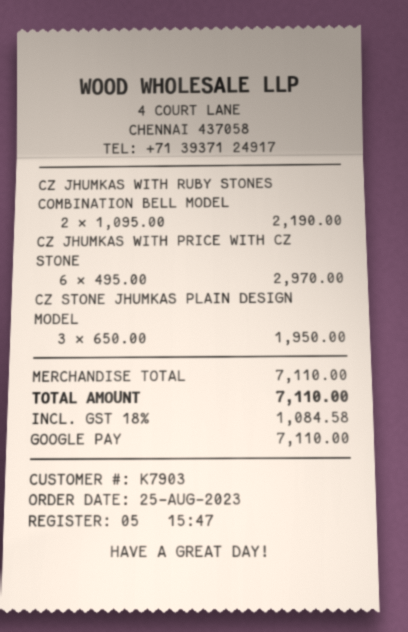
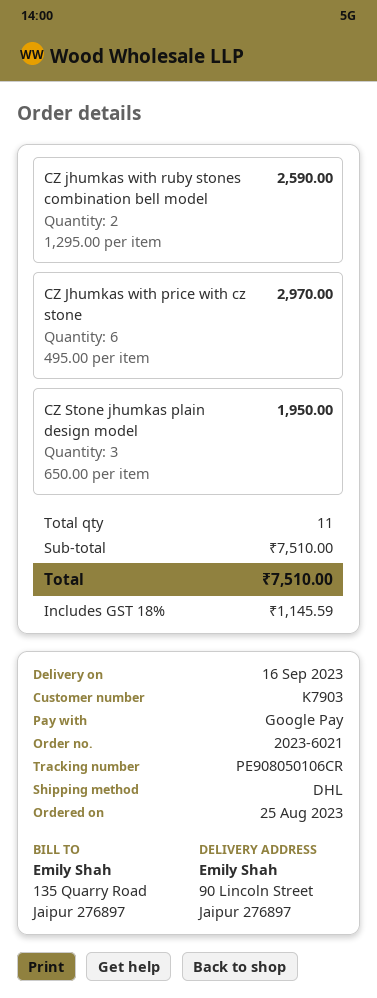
CZ JHUMKAS WITH RUBY STONES COMBINATION BELL MODEL: 2 x 1095.00 = 2190.00 -> 2 x 1295.00 = 2590.00
subtotal: 7110.00 -> 7510.00
tax: 18% = 1084.58 -> 18% = 1145.59
total: 7110.00 -> 7510.00

